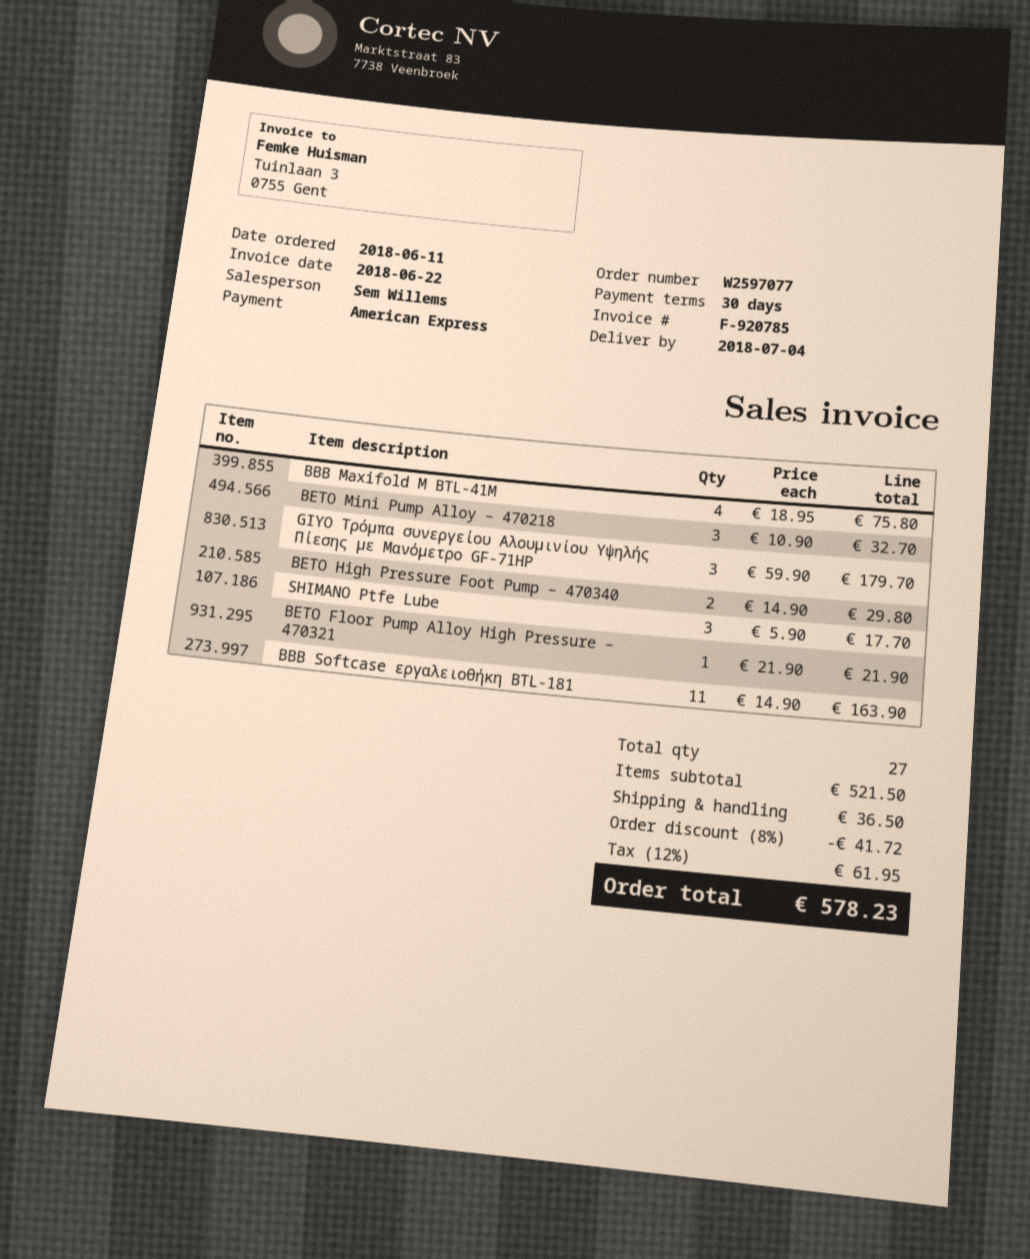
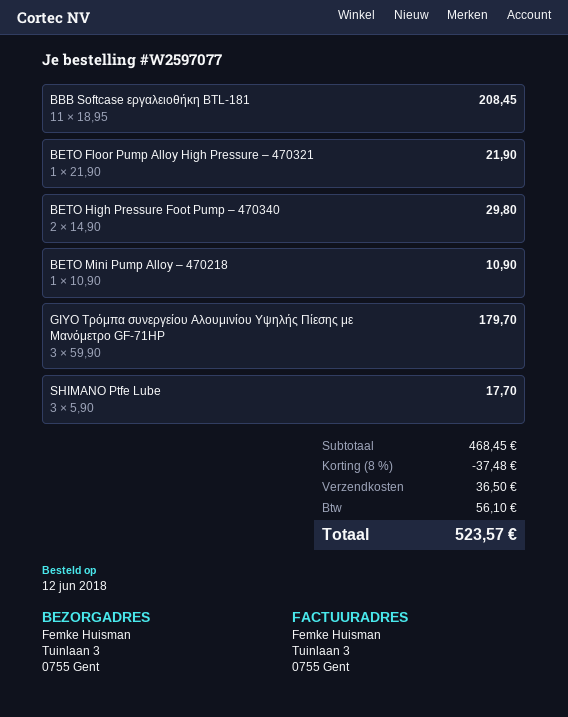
order date: 2018-06-11 -> 2018-06-12
BBB Maxifold M BTL-41M: 4 x 18.95 = 75.80 -> none
BETO Mini Pump Alloy – 470218: 3 x 10.90 = 32.70 -> 1 x 10.90 = 10.90
BBB Softcase εργαλειοθήκη BTL-181: 11 x 14.90 = 163.90 -> 11 x 18.95 = 208.45
subtotal: 521.50 -> 468.45
discount: 8% = 41.72 -> 8% = 37.48
tax: 61.95 -> 56.10
total: 578.23 -> 523.57

